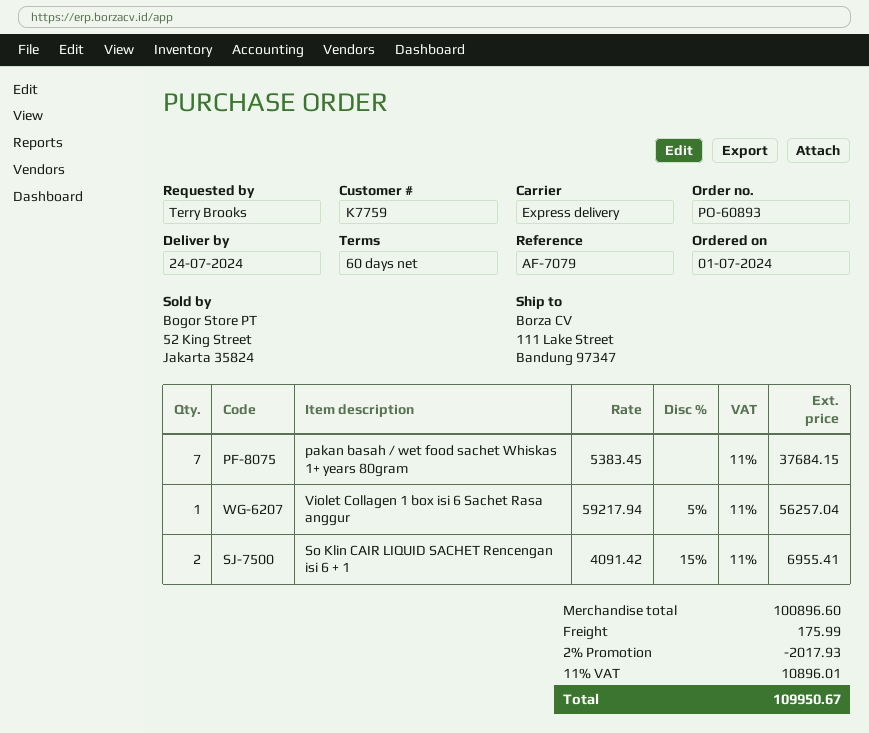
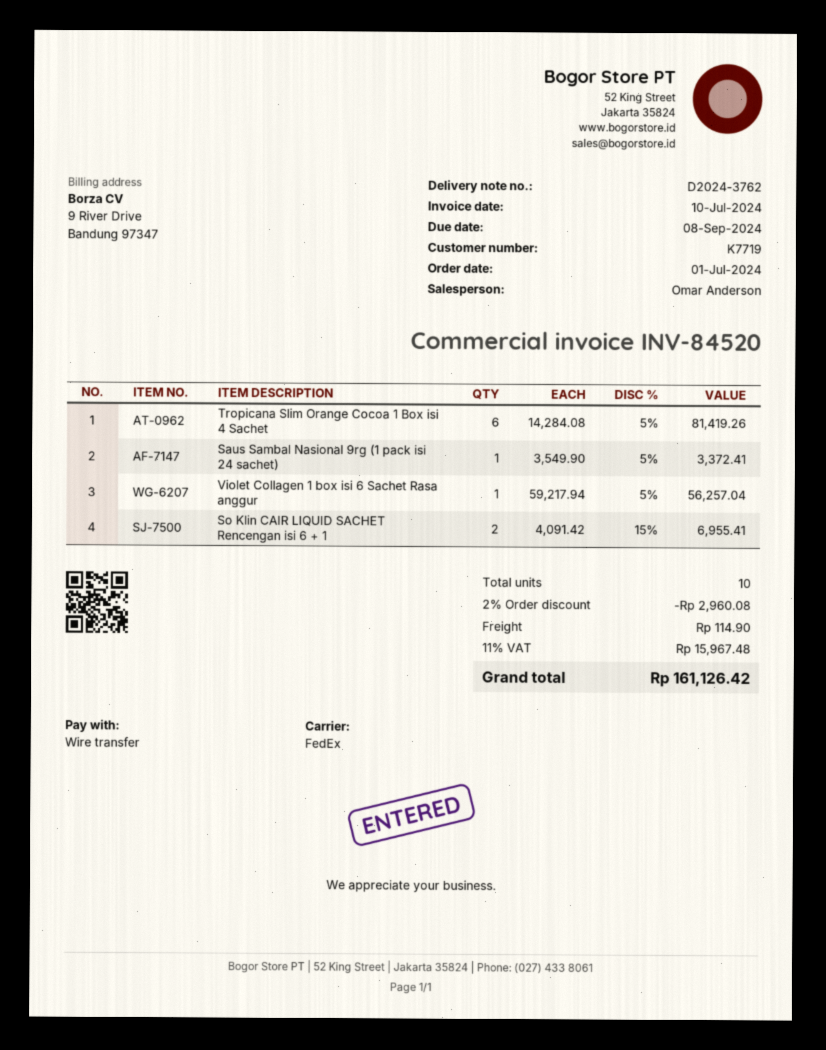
customer number: K7759 -> K7719
shipping method: express -> FedEx
pakan basah / wet food sachet Whiskas 1+ years 80gram: 7 x 5383.45 = 37684.15 -> none
Tropicana Slim Orange Cocoa 1 Box isi 4 Sachet: none -> 6 x 14284.08 - 5% = 81419.26
Saus Sambal Nasional 9rg (1 pack isi 24 sachet): none -> 1 x 3549.90 - 5% = 3372.41
discount: 2% = 2017.93 -> 2% = 2960.08
shipping: 175.99 -> 114.90
tax: 11% = 10896.01 -> 11% = 15967.48
total: 109950.67 -> 161126.42

